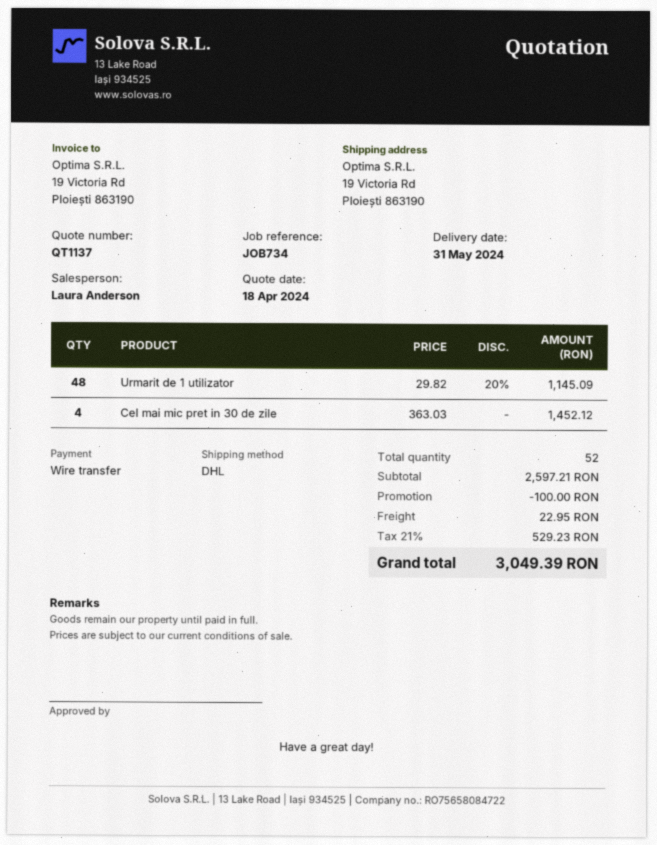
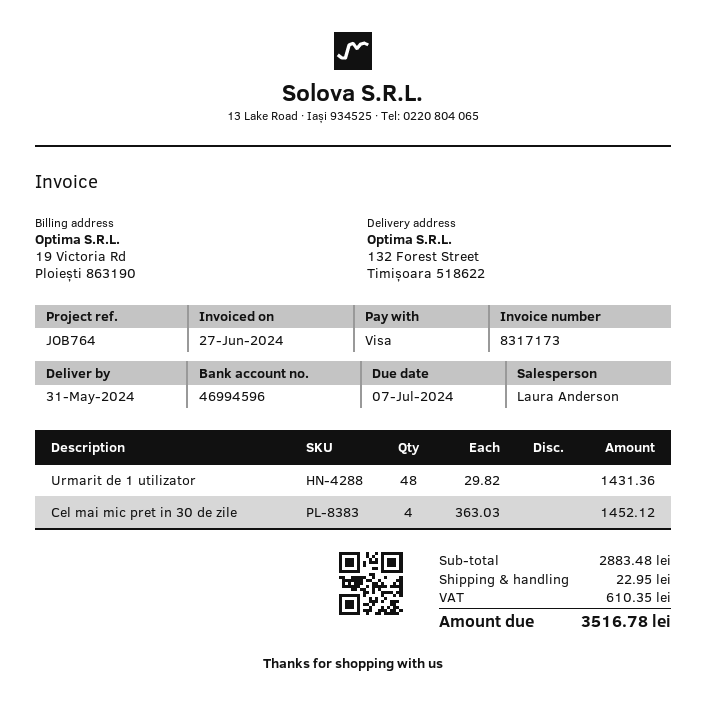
reference: JOB734 -> JOB764
payment method: bank transfer -> Visa
ship to: 19 Victoria Rd, Ploiești 863190 -> 132 Forest Street, Timișoara 518622
Urmarit de 1 utilizator: 48 x 29.82 - 20% = 1145.09 -> 48 x 29.82 = 1431.36
subtotal: 2597.21 -> 2883.48
discount: 100.00 -> none
tax: 529.23 -> 610.35
total: 3049.39 -> 3516.78

